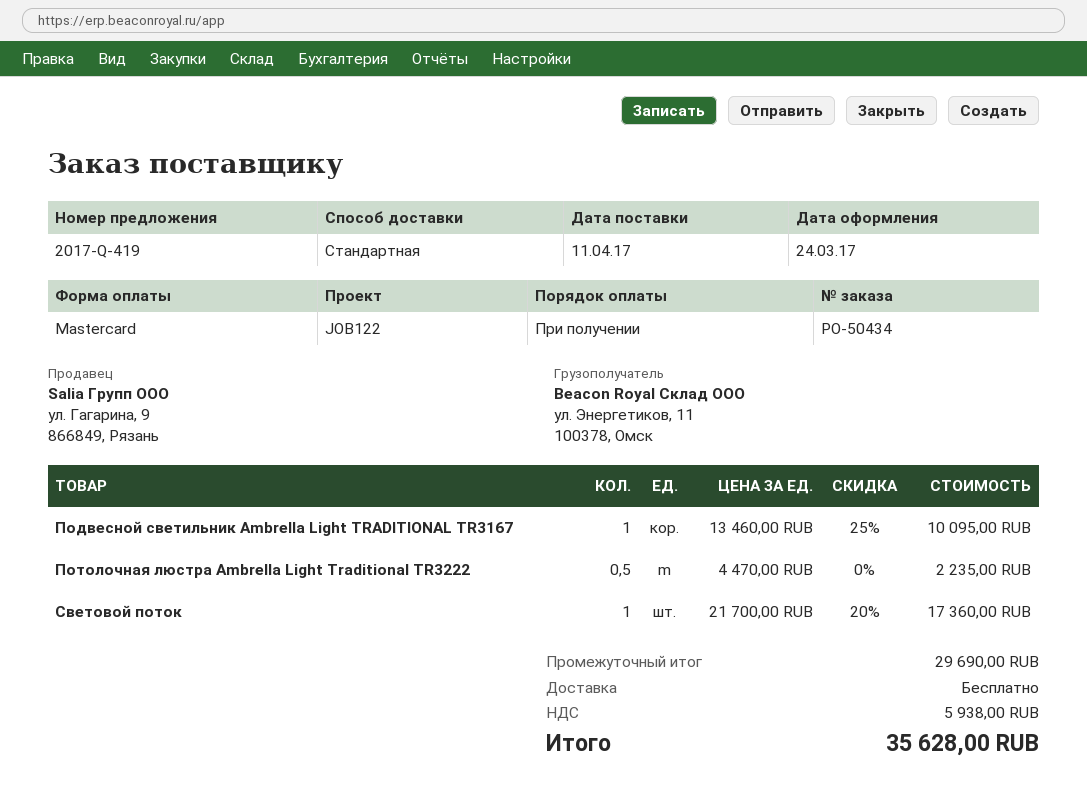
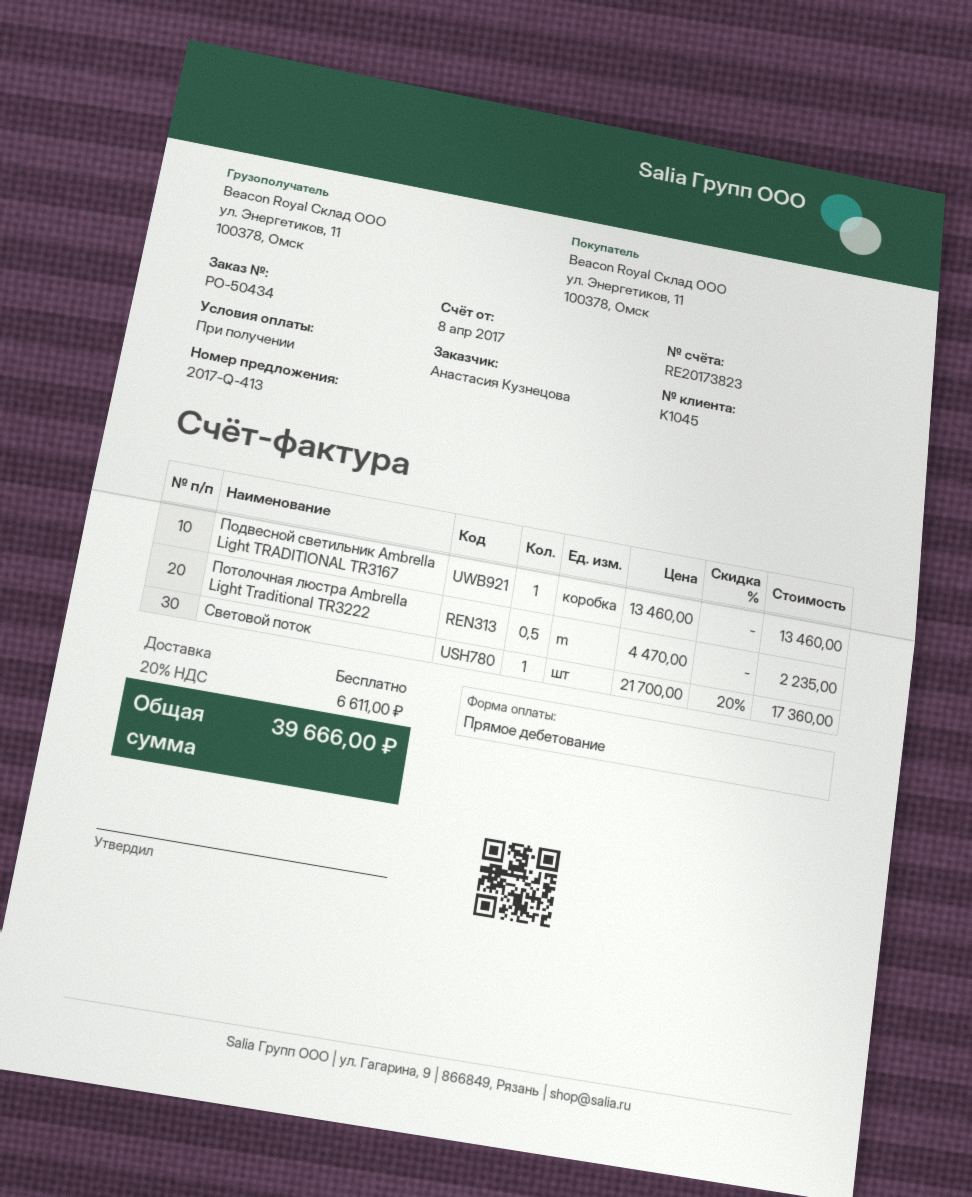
quote number: 2017-Q-419 -> 2017-Q-413
payment method: Mastercard -> direct debit
Подвесной светильник Ambrella Light TRADITIONAL TR3167: 1 x 13460.00 - 25% = 10095.00 -> 1 x 13460.00 = 13460.00
tax: 5938.00 -> 6611.00
total: 35628.00 -> 39666.00

